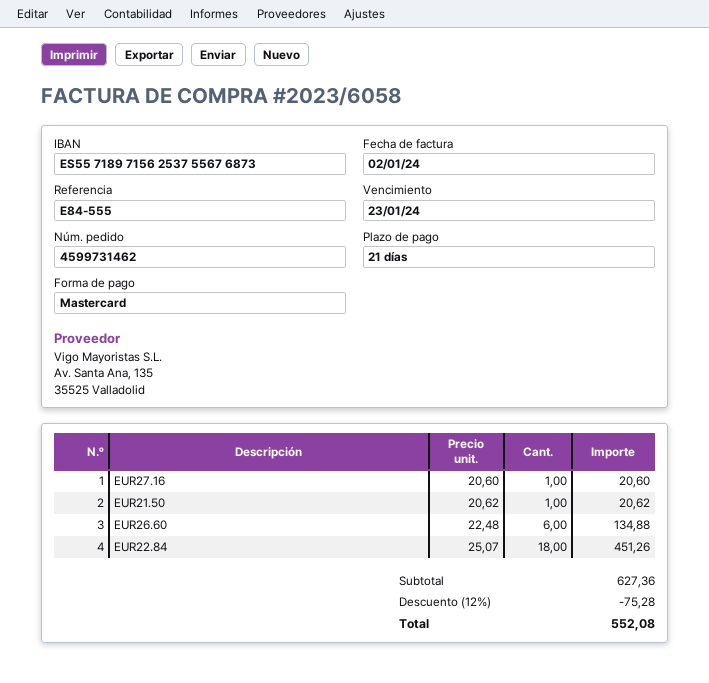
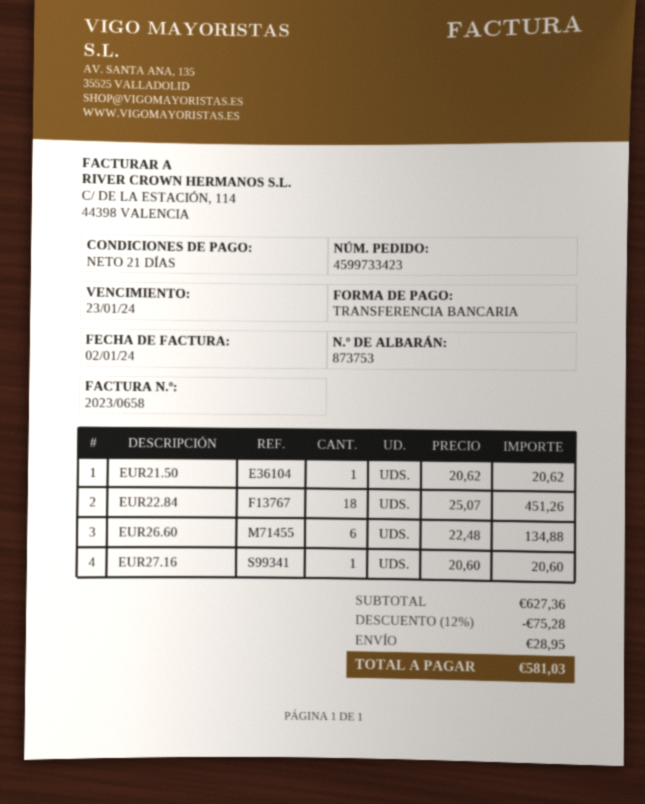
order number: 4599731462 -> 4599733423
invoice number: 2023/6058 -> 2023/0658
payment method: Mastercard -> bank transfer
shipping: none -> 28.95
total: 552.08 -> 581.03

